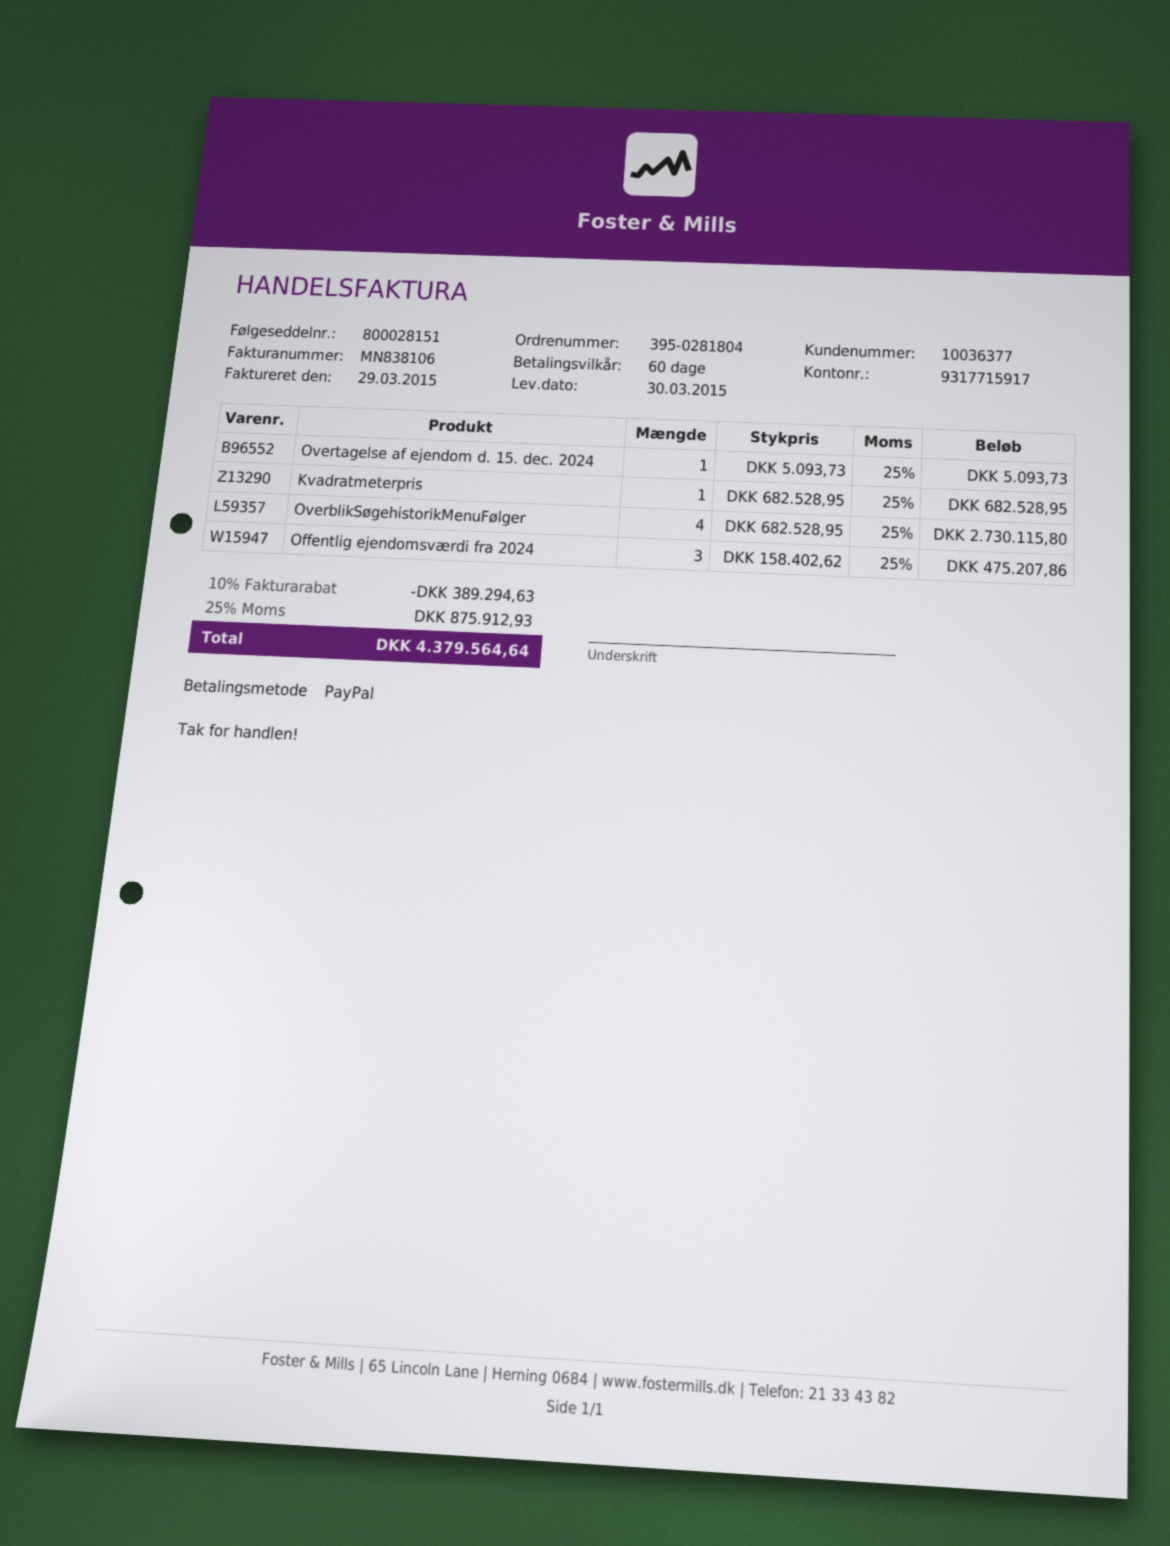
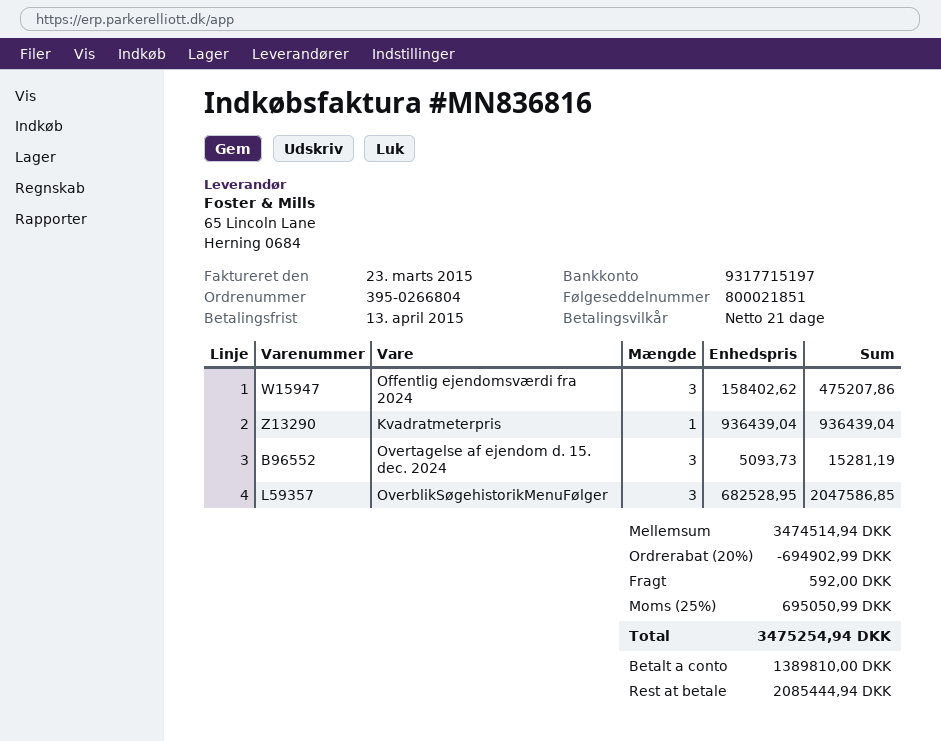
order number: 395-0281804 -> 395-0266804
delivery note number: 800028151 -> 800021851
invoice number: MN838106 -> MN836816
invoice date: 2015-03-29 -> 2015-03-23
payment terms: 60 days -> 21 days
bank account: 9317715917 -> 9317715197
Overtagelse af ejendom d. 15. dec. 2024: 1 x 5093.73 = 5093.73 -> 3 x 5093.73 = 15281.19
Kvadratmeterpris: 1 x 682528.95 = 682528.95 -> 1 x 936439.04 = 936439.04
OverblikSøgehistorikMenuFølger: 4 x 682528.95 = 2730115.80 -> 3 x 682528.95 = 2047586.85
discount: 10% = 389294.63 -> 20% = 694902.99
shipping: none -> 592.00
tax: 25% = 875912.93 -> 25% = 695050.99
total: 4379564.64 -> 3475254.94

